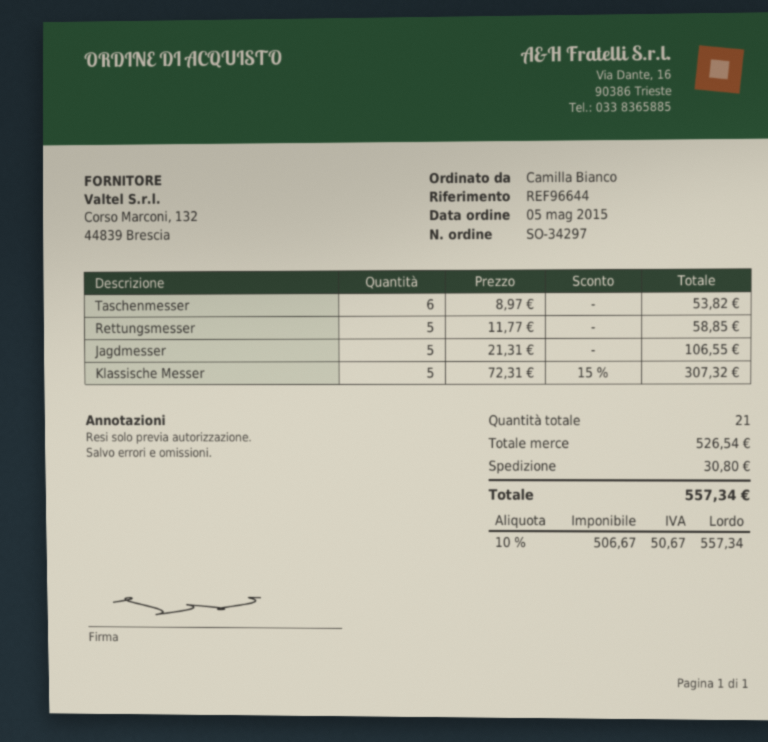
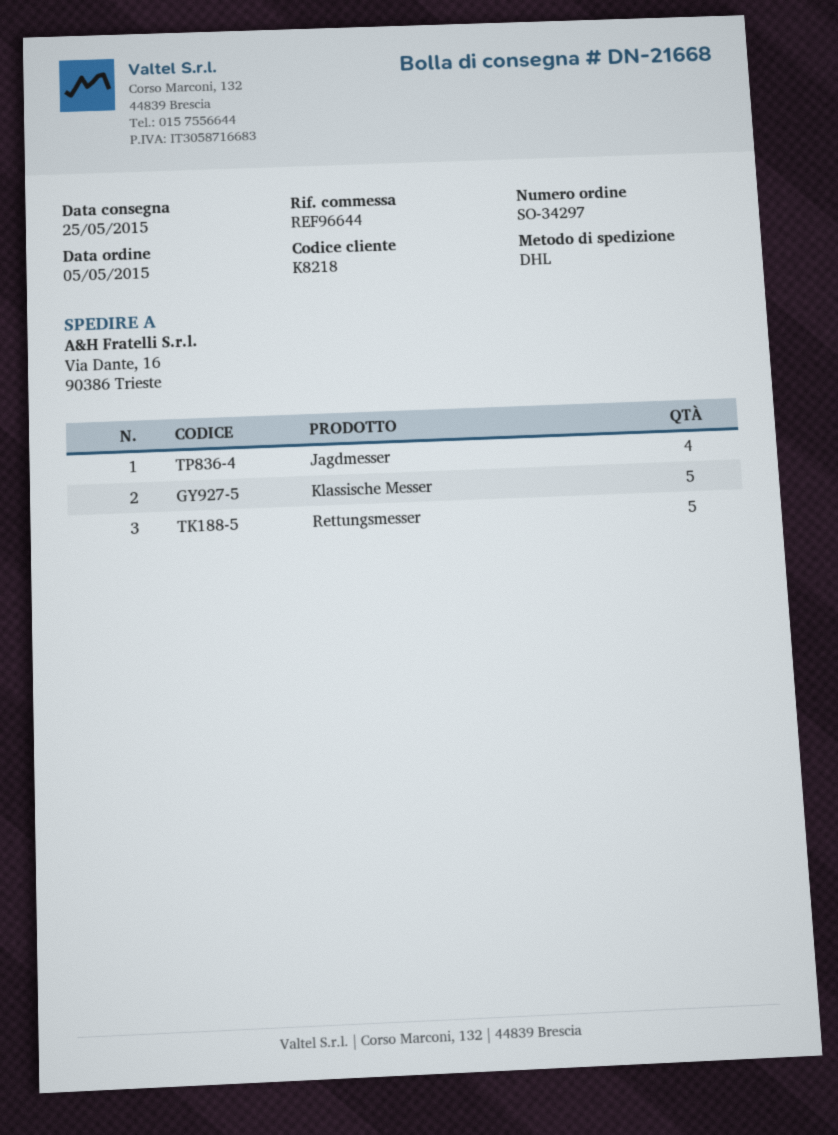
Taschenmesser: 6 -> none
Jagdmesser: 5 -> 4

